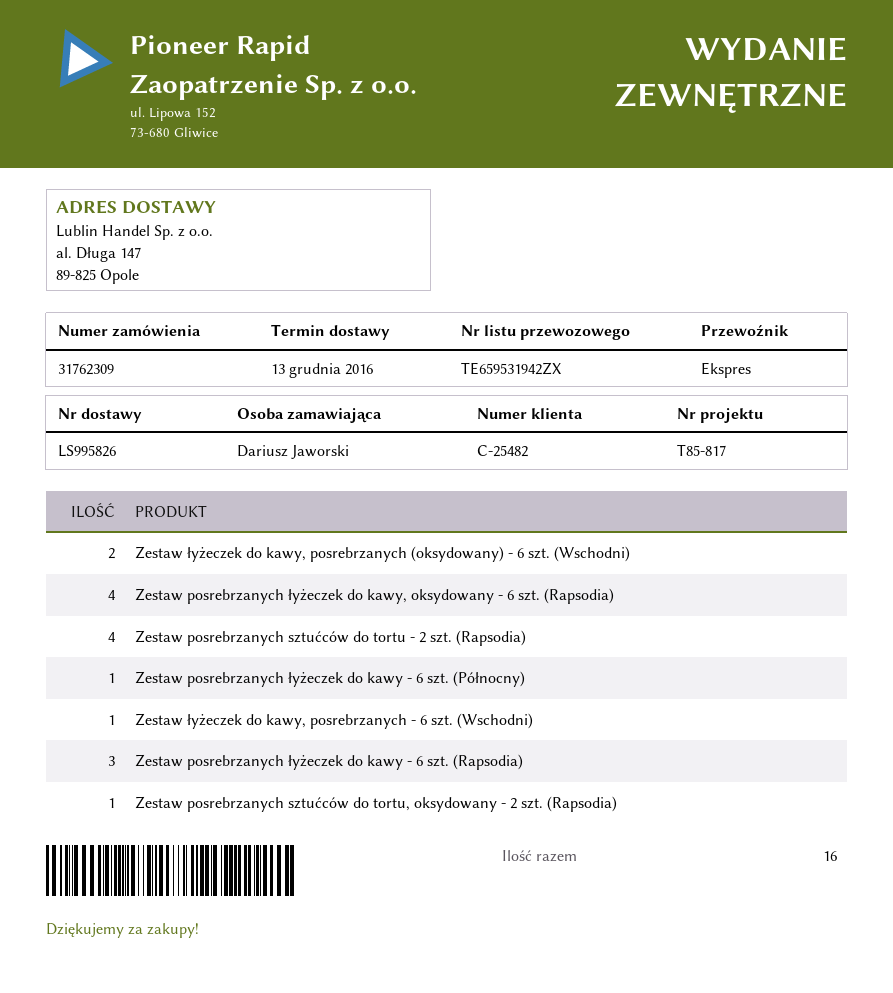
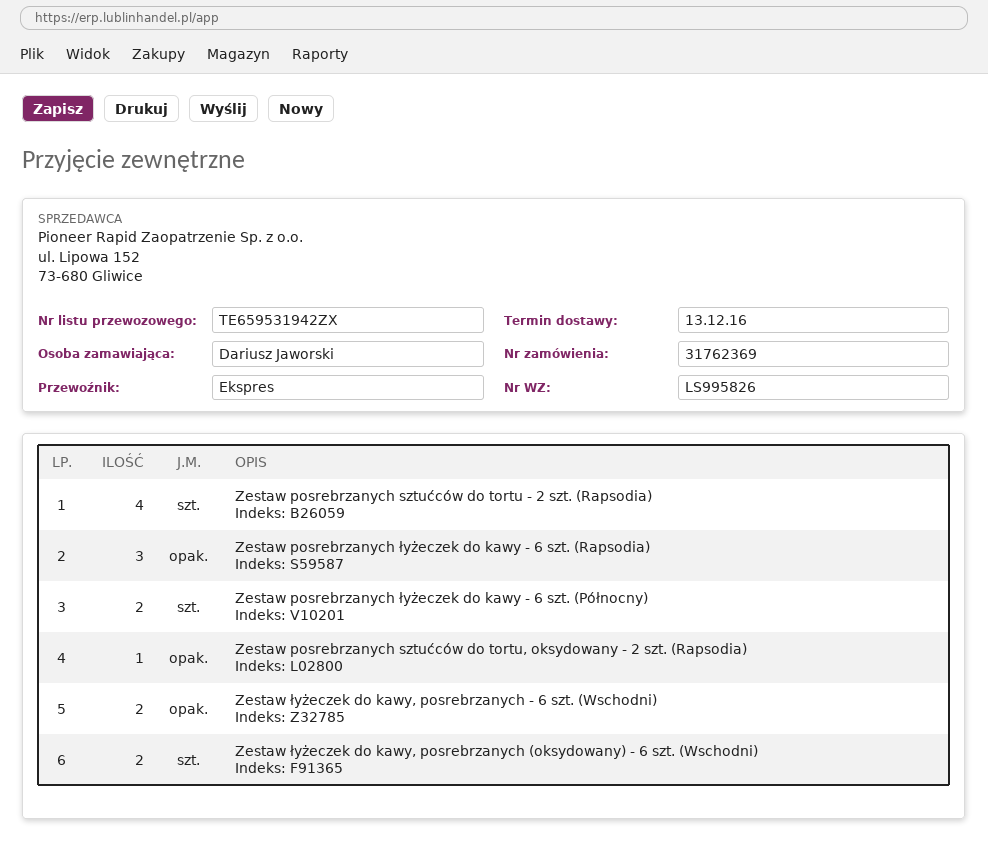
order number: 31762309 -> 31762369
Zestaw posrebrzanych łyżeczek do kawy, oksydowany - 6 szt. (Rapsodia): 4 -> none
Zestaw posrebrzanych łyżeczek do kawy - 6 szt. (Północny): 1 -> 2
Zestaw łyżeczek do kawy, posrebrzanych - 6 szt. (Wschodni): 1 -> 2

